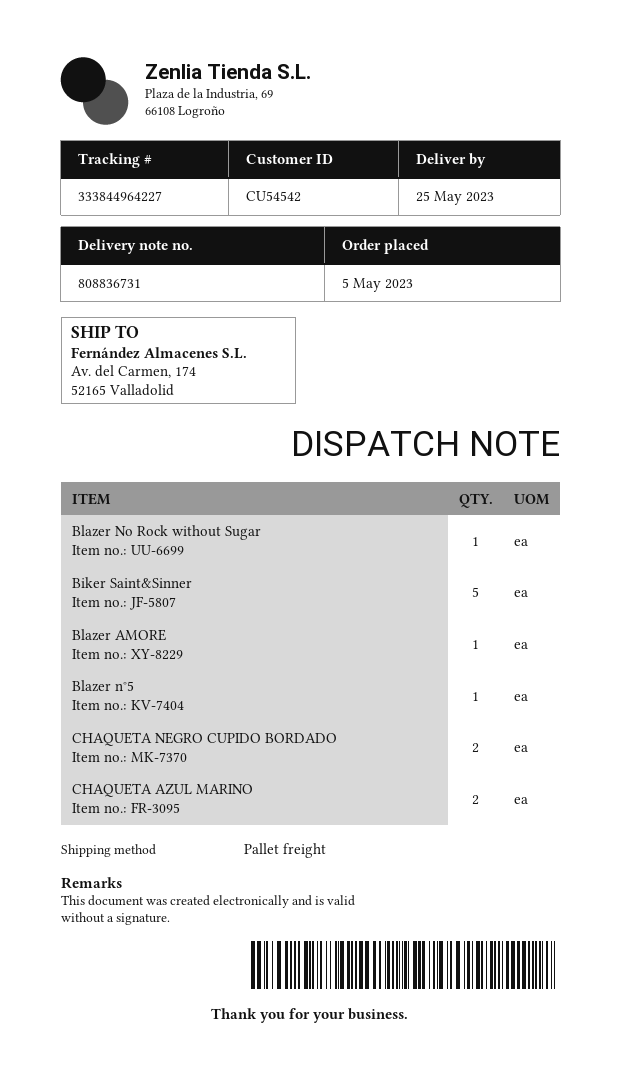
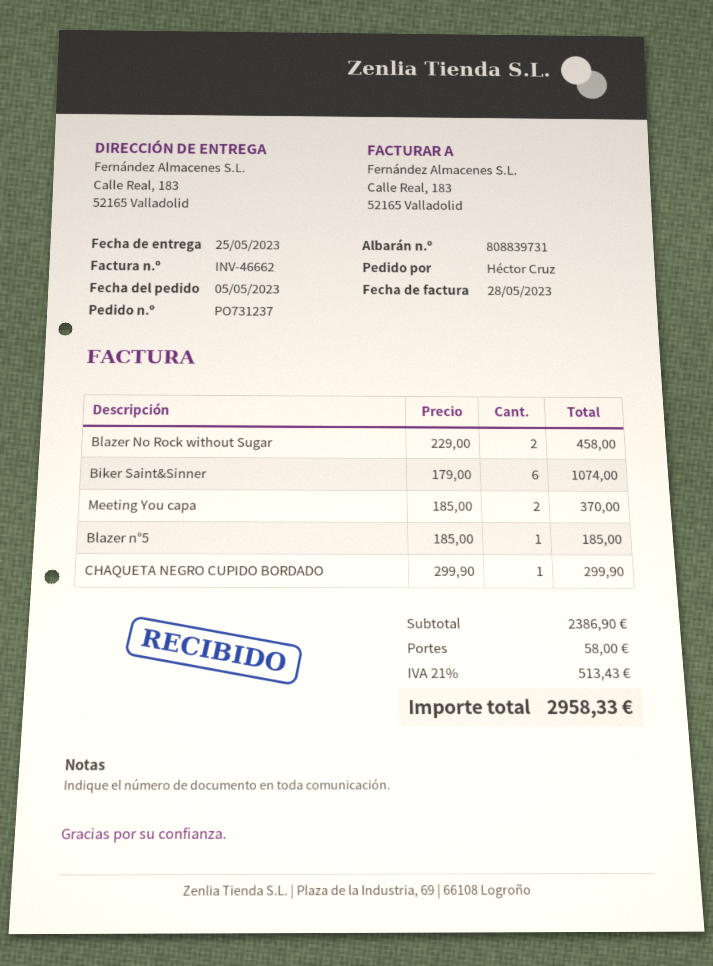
delivery note number: 808836731 -> 808839731
ship to: Av. del Carmen, 174, 52165 Valladolid -> Calle Real, 183, 52165 Valladolid
Blazer No Rock without Sugar: 1 -> 2
Biker Saint&Sinner: 5 -> 6
Blazer AMORE: 1 -> none
CHAQUETA NEGRO CUPIDO BORDADO: 2 -> 1
CHAQUETA AZUL MARINO: 2 -> none
Meeting You capa: none -> 2

